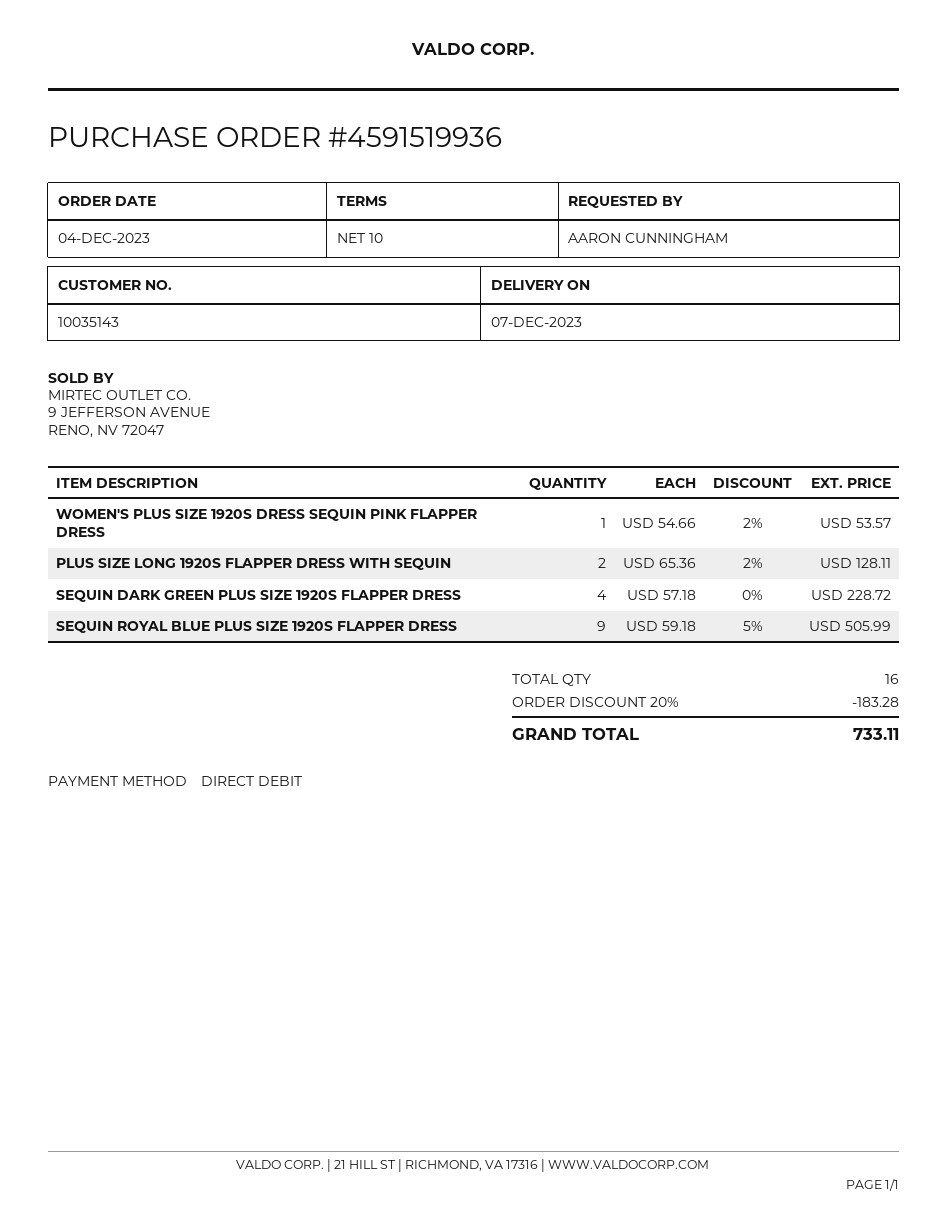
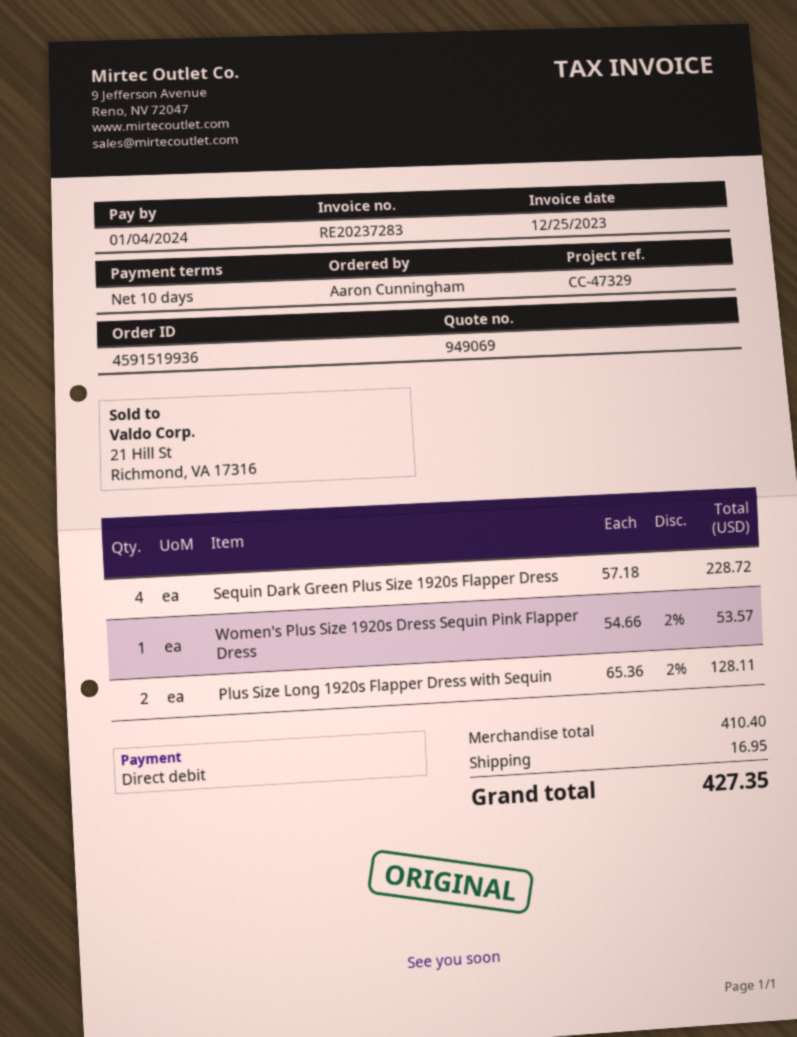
SEQUIN ROYAL BLUE PLUS SIZE 1920S FLAPPER DRESS: 9 x 59.18 - 5% = 505.99 -> none
discount: 20% = 183.28 -> none
shipping: none -> 16.95
total: 733.11 -> 427.35

